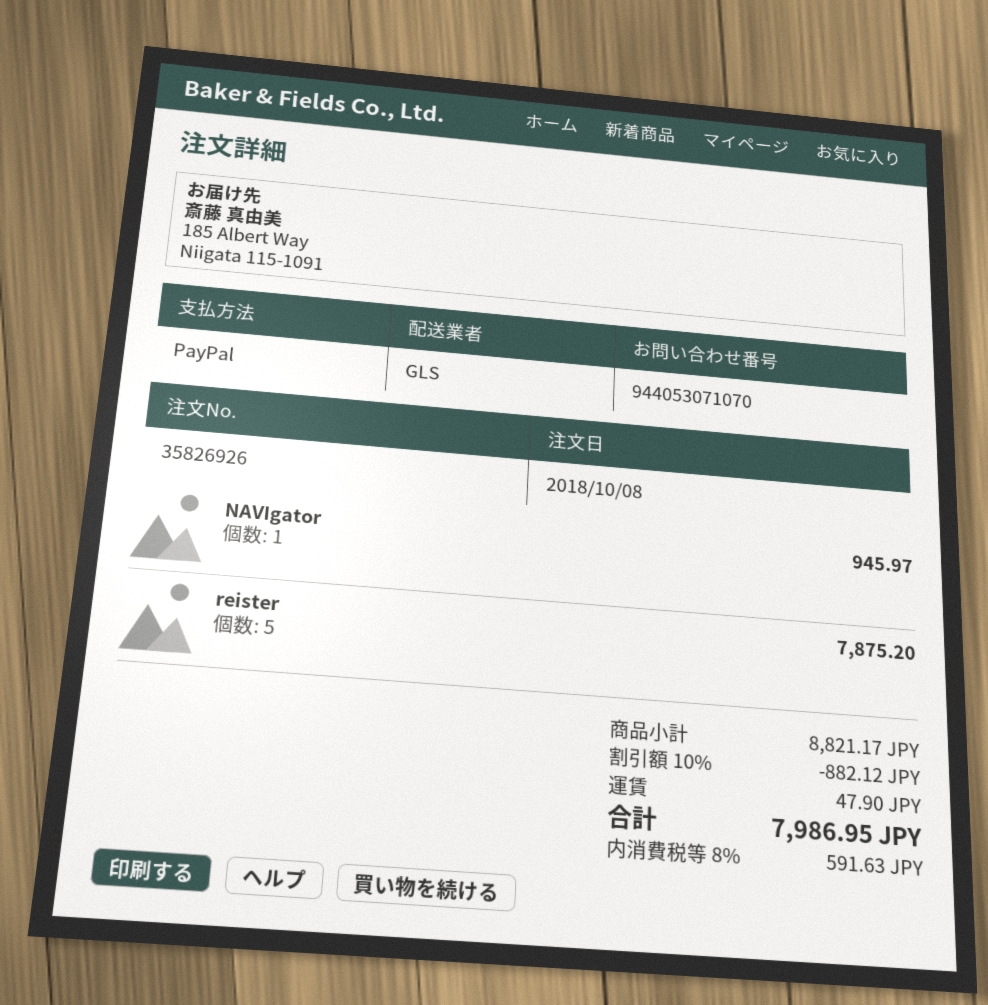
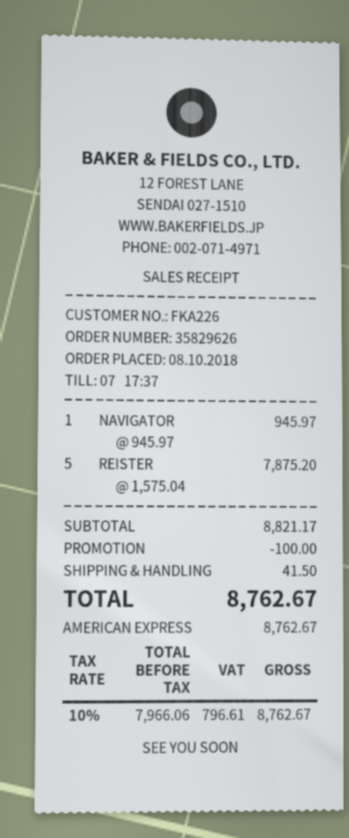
order number: 35826926 -> 35829626
payment method: PayPal -> American Express
discount: 882.12 -> 100.00
shipping: 47.90 -> 41.50
tax: 8% = 591.63 -> 10% = 796.61
total: 7986.95 -> 8762.67

